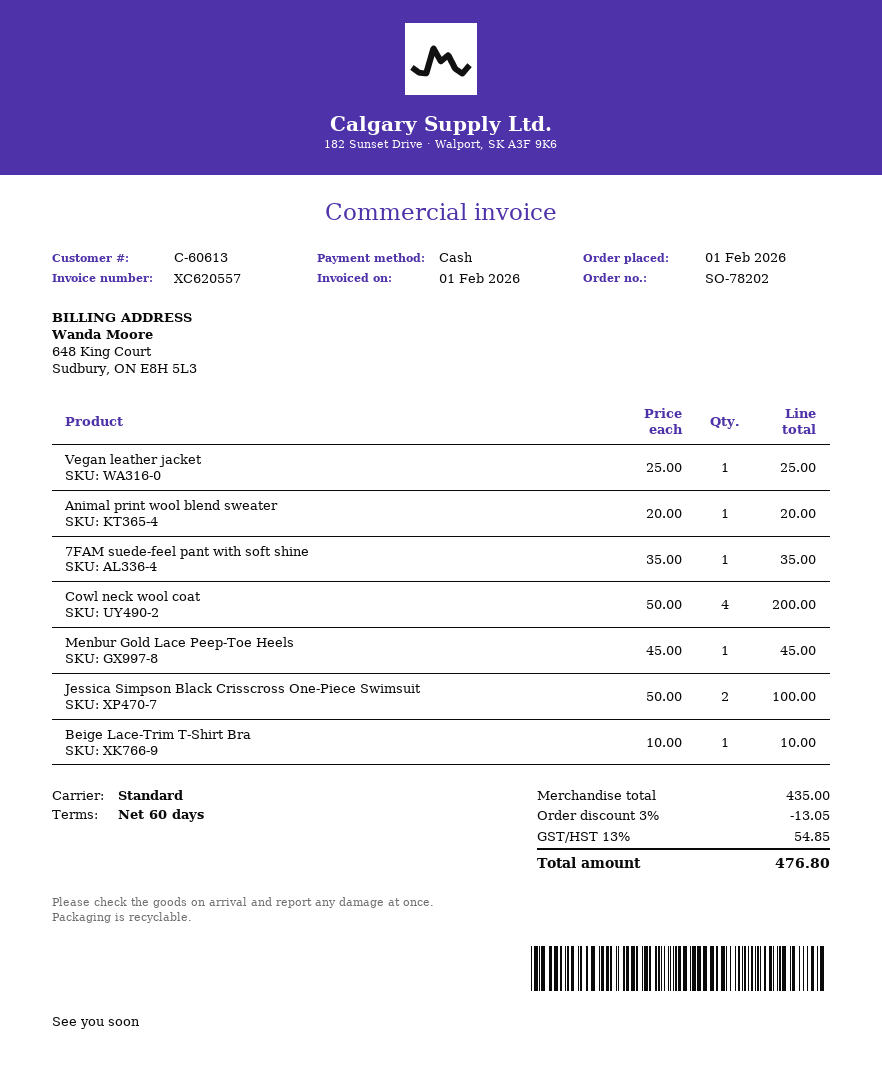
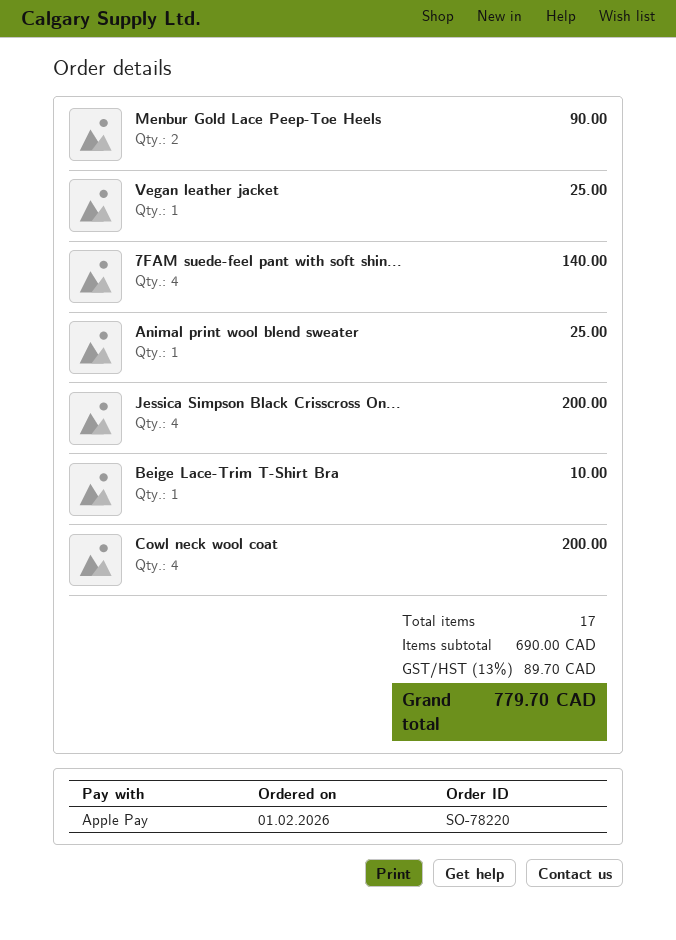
order number: SO-78202 -> SO-78220
payment method: cash -> Apple Pay
Animal print wool blend sweater: 1 for 20.00 -> 1 for 25.00
7FAM suede-feel pant with soft shine: 1 for 35.00 -> 4 for 140.00
Menbur Gold Lace Peep-Toe Heels: 1 for 45.00 -> 2 for 90.00
Jessica Simpson Black Crisscross One-Piece Swimsuit: 2 for 100.00 -> 4 for 200.00
subtotal: 435.00 -> 690.00
discount: 3% = 13.05 -> none
tax: 13% = 54.85 -> 13% = 89.70
total: 476.80 -> 779.70

